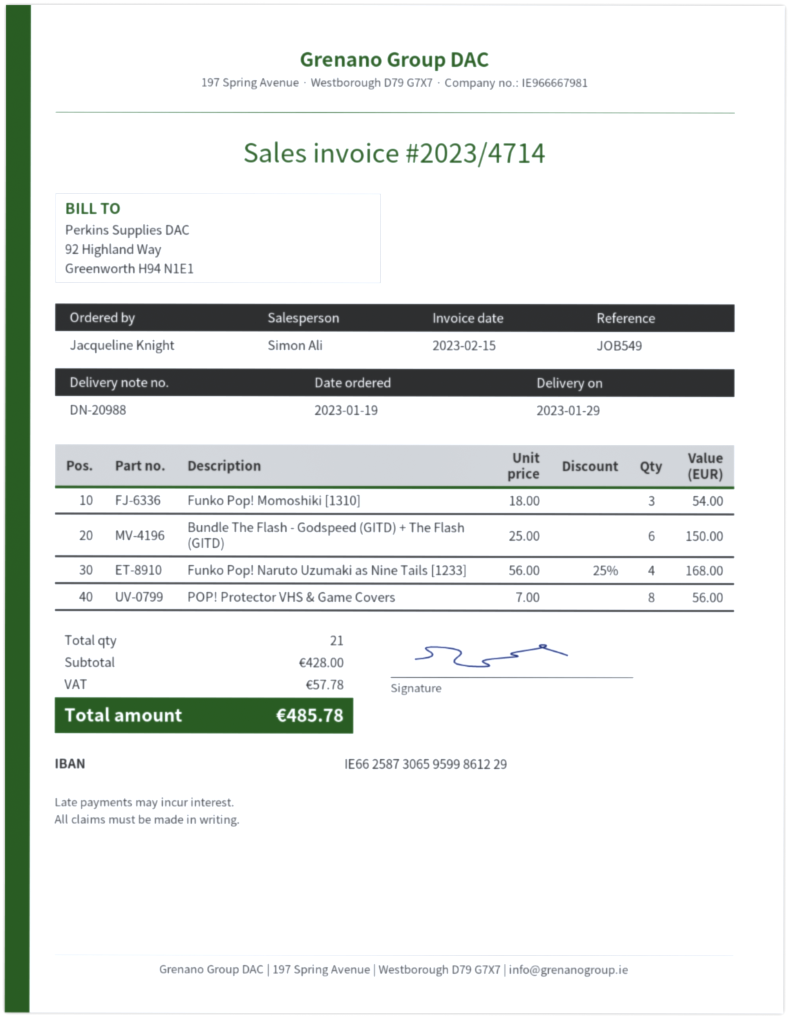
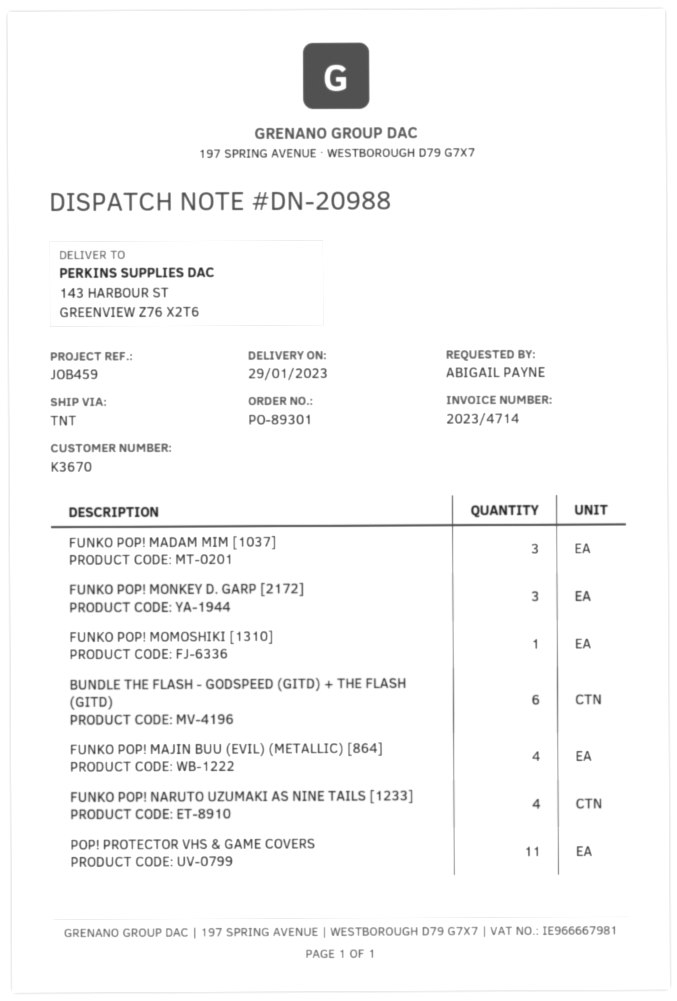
reference: JOB549 -> JOB459
ordered by: Jacqueline Knight -> ABIGAIL PAYNE
Funko Pop! Momoshiki [1310]: 3 -> 1
POP! Protector VHS & Game Covers: 8 -> 11
FUNKO POP! MADAM MIM [1037]: none -> 3
FUNKO POP! MONKEY D. GARP [2172]: none -> 3
FUNKO POP! MAJIN BUU (EVIL) (METALLIC) [864]: none -> 4

